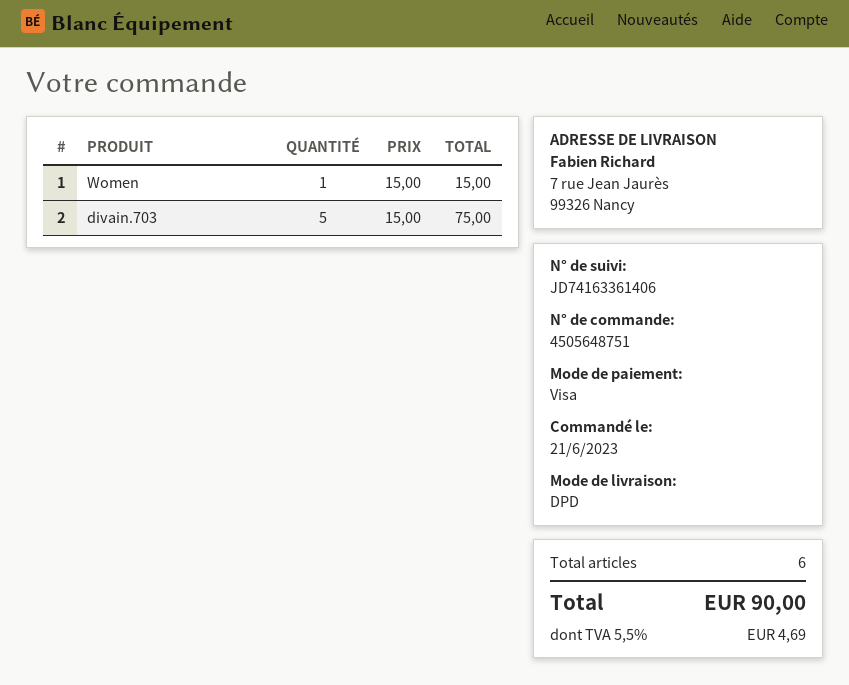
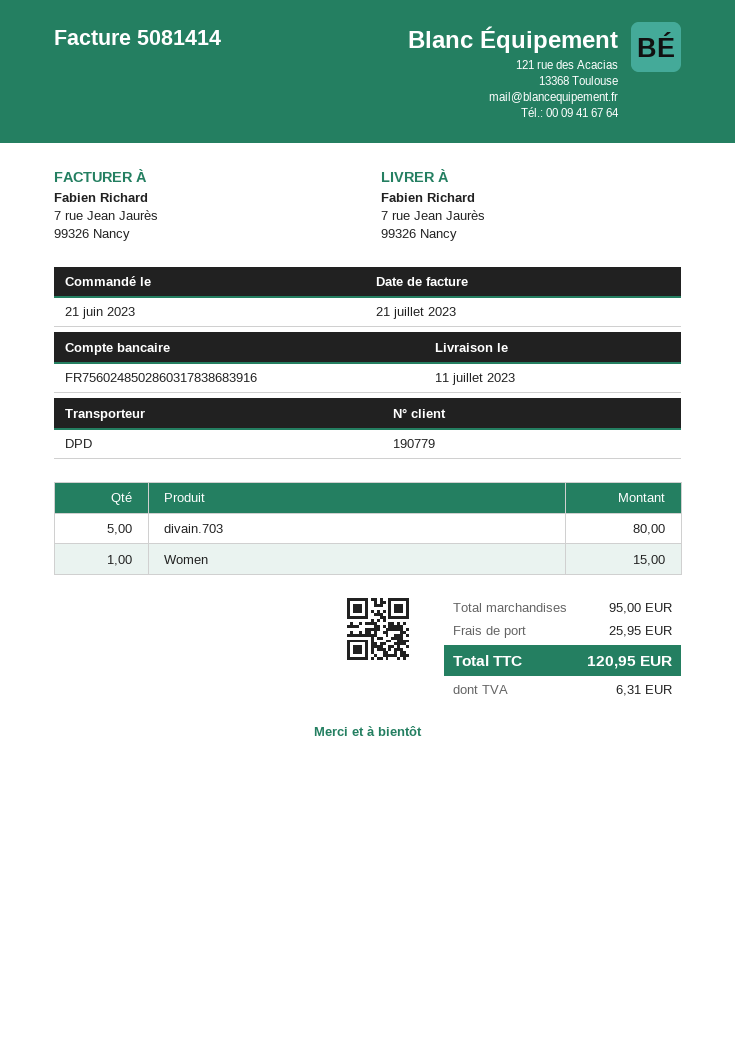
divain.703: 5 for 75.00 -> 5 for 80.00
shipping: none -> 25.95
tax: 4.69 -> 6.31
total: 90.00 -> 120.95

